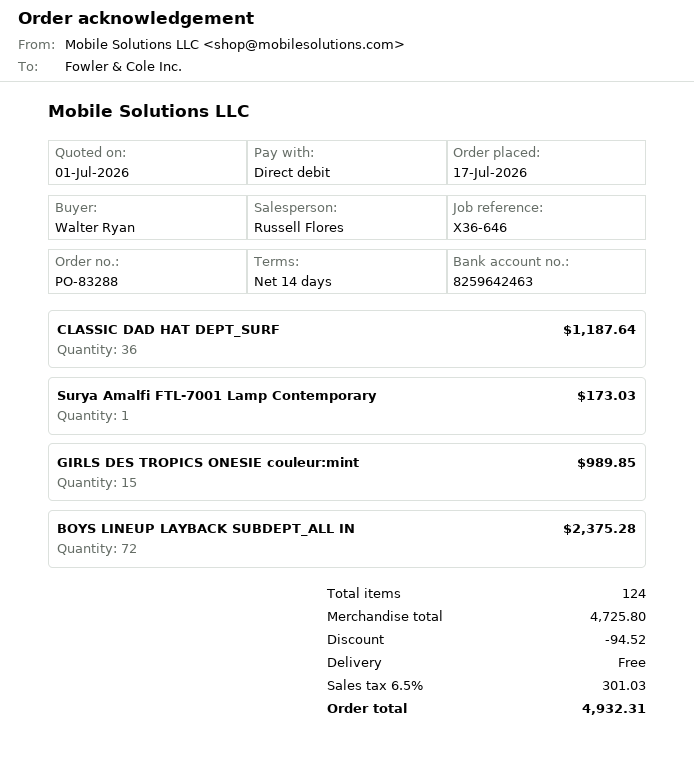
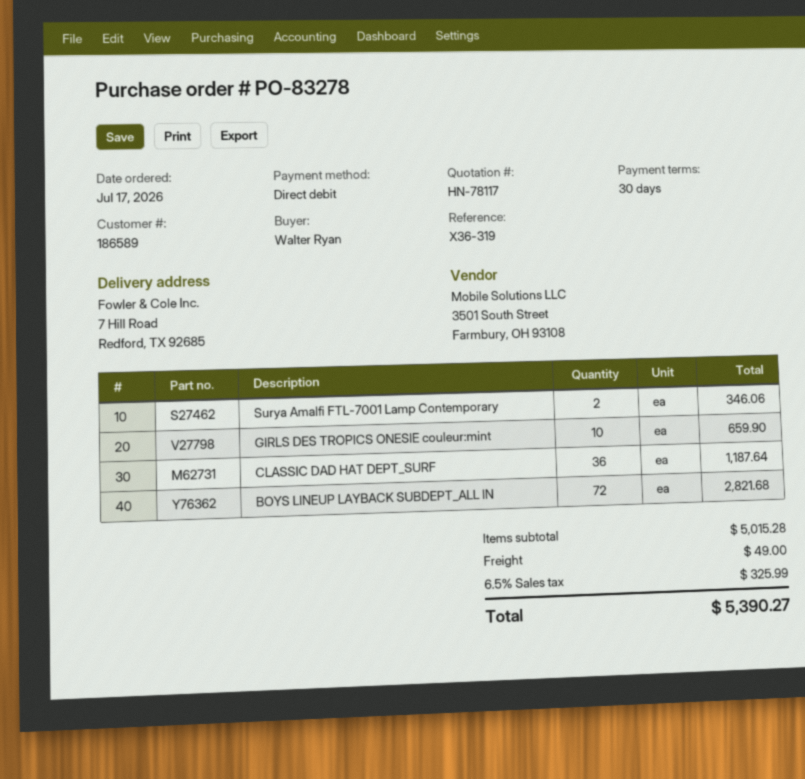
order number: PO-83288 -> PO-83278
payment terms: 14 days -> 30 days
reference: X36-646 -> X36-319
Surya Amalfi FTL-7001 Lamp Contemporary: 1 for 173.03 -> 2 for 346.06
GIRLS DES TROPICS ONESIE couleur:mint: 15 for 989.85 -> 10 for 659.90
BOYS LINEUP LAYBACK SUBDEPT_ALL IN: 72 for 2375.28 -> 72 for 2821.68
subtotal: 4725.80 -> 5015.28
discount: 94.52 -> none
shipping: 0.00 -> 49.00
tax: 6.5% = 301.03 -> 6.5% = 325.99
total: 4932.31 -> 5390.27

